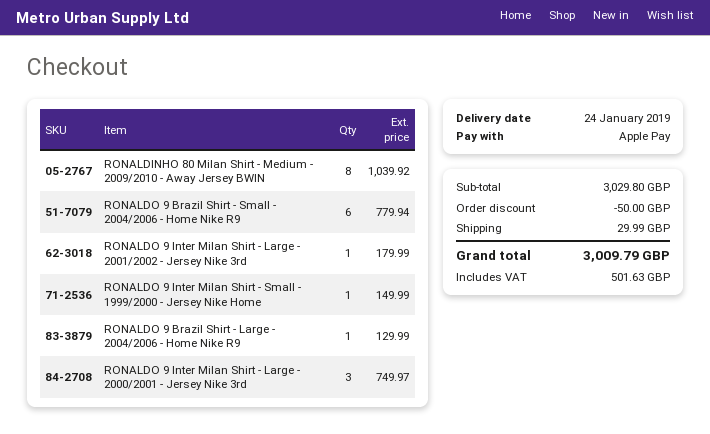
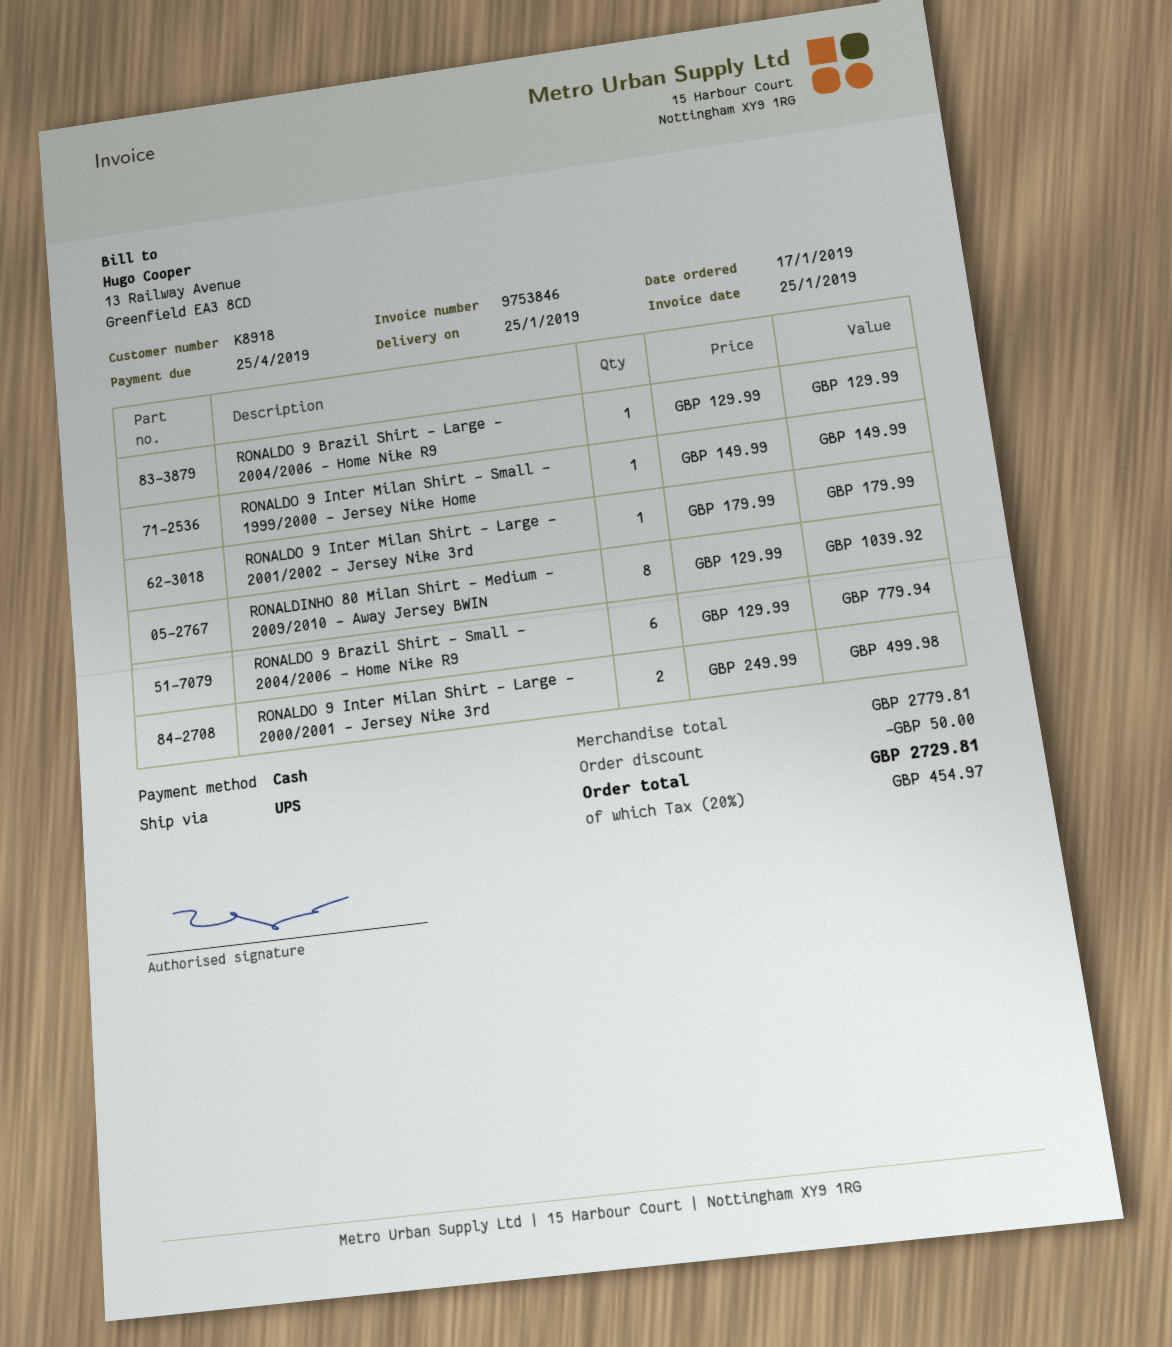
delivery date: 2019-01-24 -> 2019-01-25
payment method: Apple Pay -> cash
RONALDO 9 Inter Milan Shirt - Large - 2000/2001 - Jersey Nike 3rd: 3 for 749.97 -> 2 for 499.98
subtotal: 3029.80 -> 2779.81
shipping: 29.99 -> none
tax: 501.63 -> 454.97
total: 3009.79 -> 2729.81

